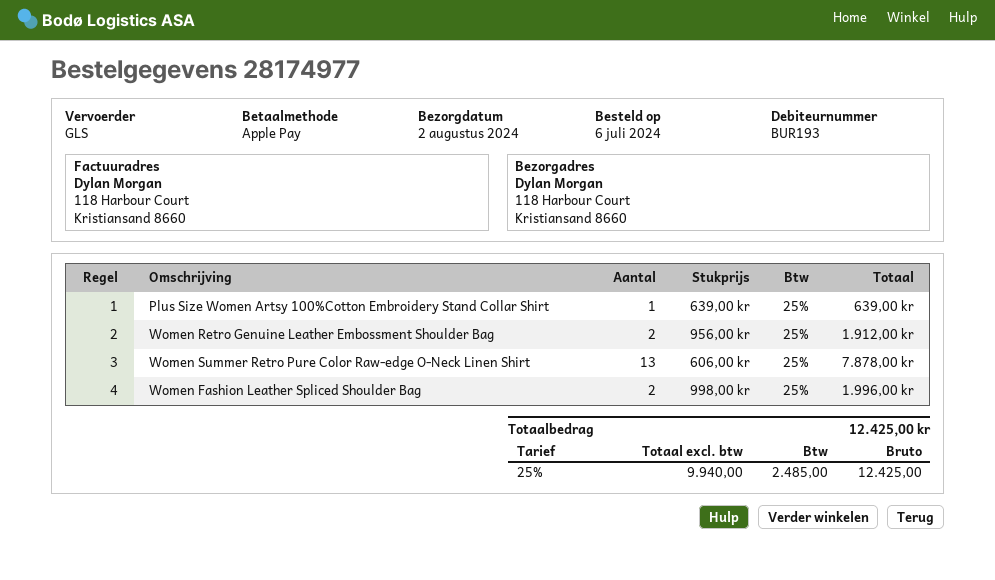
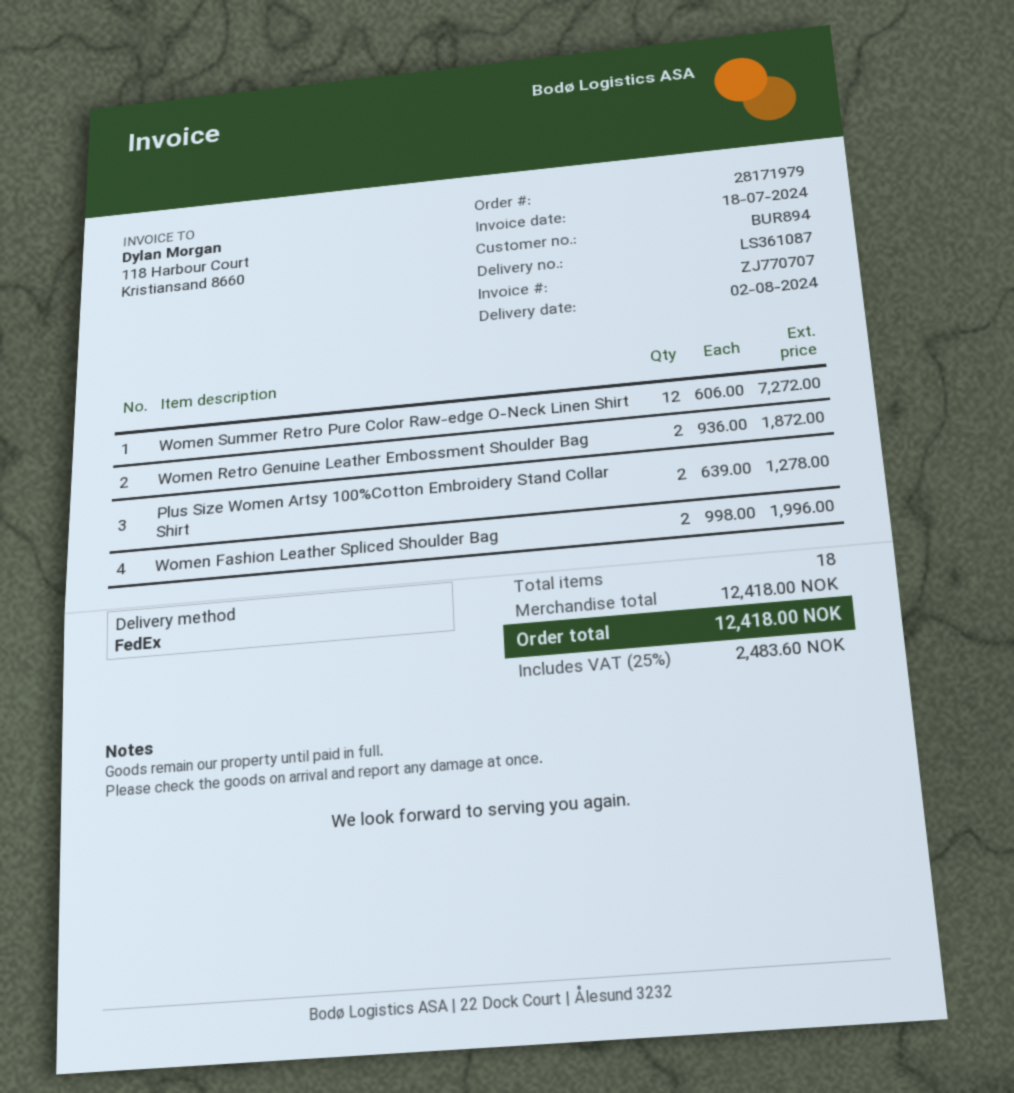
order number: 28174977 -> 28171979
customer number: BUR193 -> BUR894
shipping method: GLS -> FedEx
Plus Size Women Artsy 100%Cotton Embroidery Stand Collar Shirt: 1 x 639.00 = 639.00 -> 2 x 639.00 = 1278.00
Women Retro Genuine Leather Embossment Shoulder Bag: 2 x 956.00 = 1912.00 -> 2 x 936.00 = 1872.00
Women Summer Retro Pure Color Raw-edge O-Neck Linen Shirt: 13 x 606.00 = 7878.00 -> 12 x 606.00 = 7272.00
tax: 25% = 2485.00 -> 25% = 2483.60
total: 12425.00 -> 12418.00

